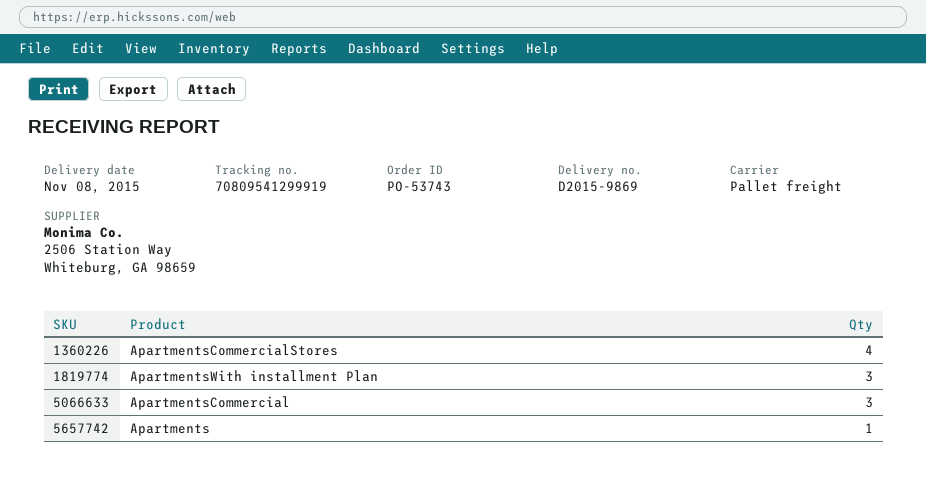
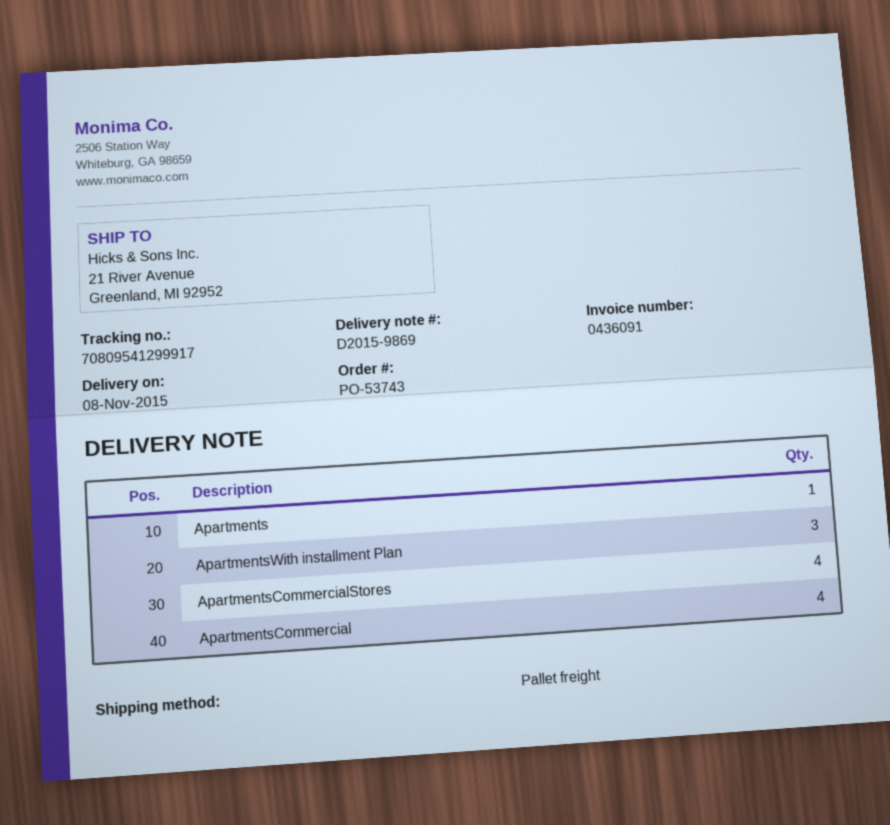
tracking number: 70809541299919 -> 70809541299917
ApartmentsCommercial: 3 -> 4

